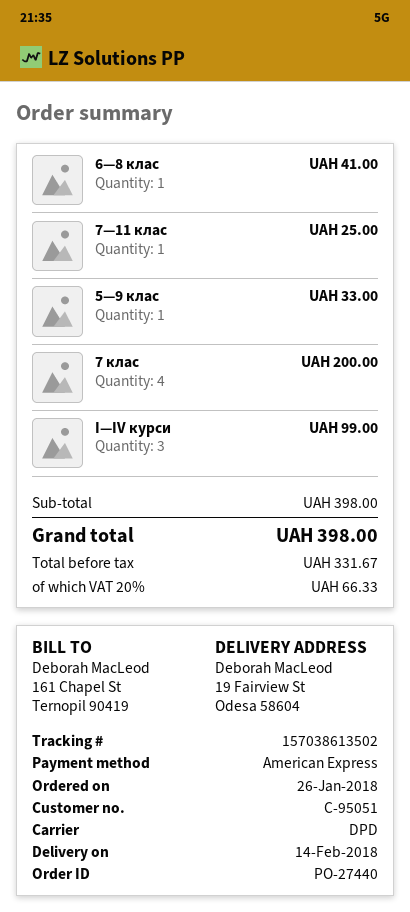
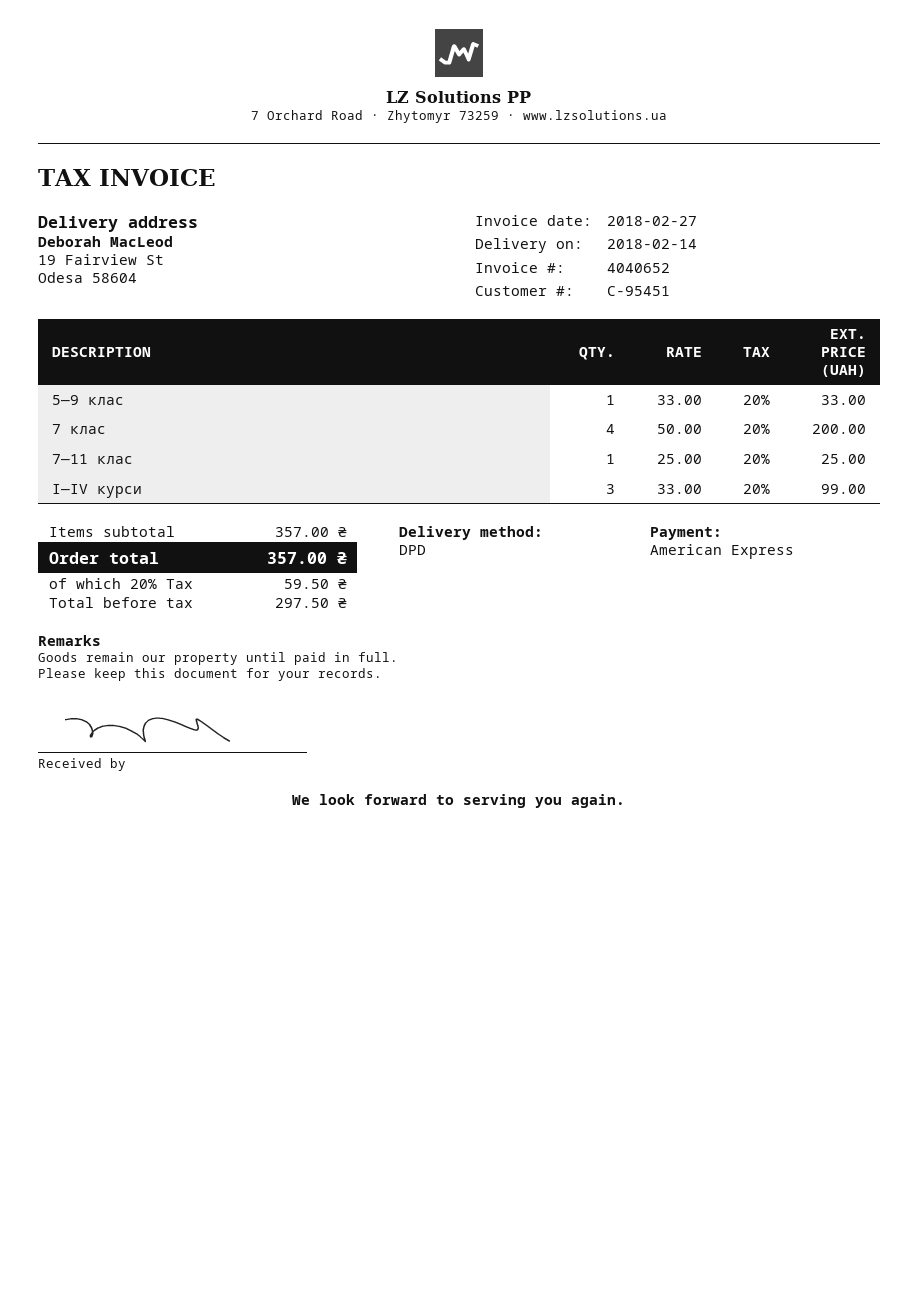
customer number: C-95051 -> C-95451
6—8 клас: 1 for 41.00 -> none
subtotal: 398.00 -> 357.00
net: 331.67 -> 297.50
tax: 20% = 66.33 -> 20% = 59.50
total: 398.00 -> 357.00

